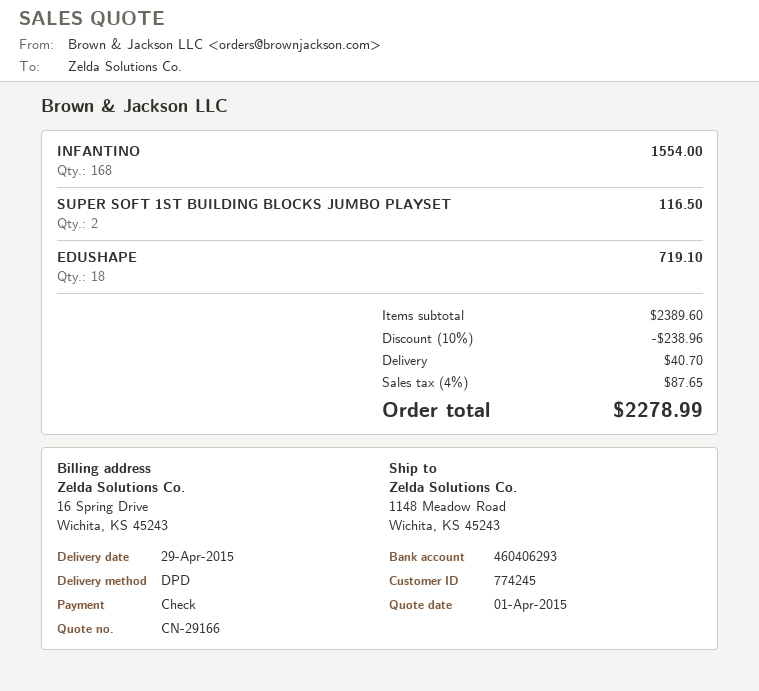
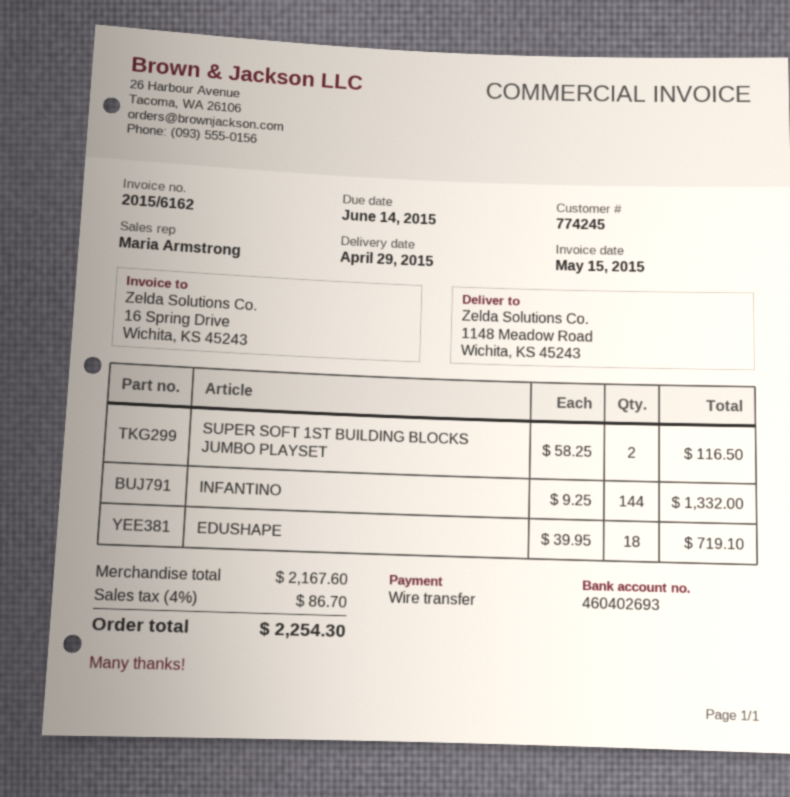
payment method: cheque -> bank transfer
bank account: 460406293 -> 460402693
INFANTINO: 168 for 1554.00 -> 144 for 1332.00
subtotal: 2389.60 -> 2167.60
discount: 10% = 238.96 -> none
shipping: 40.70 -> none
tax: 4% = 87.65 -> 4% = 86.70
total: 2278.99 -> 2254.30

